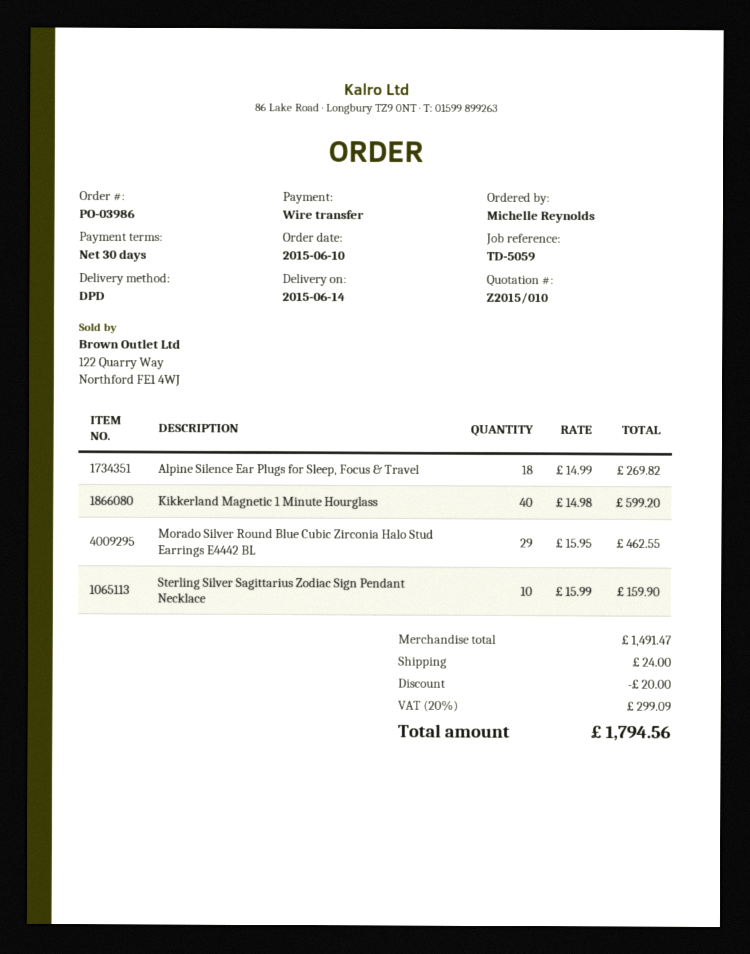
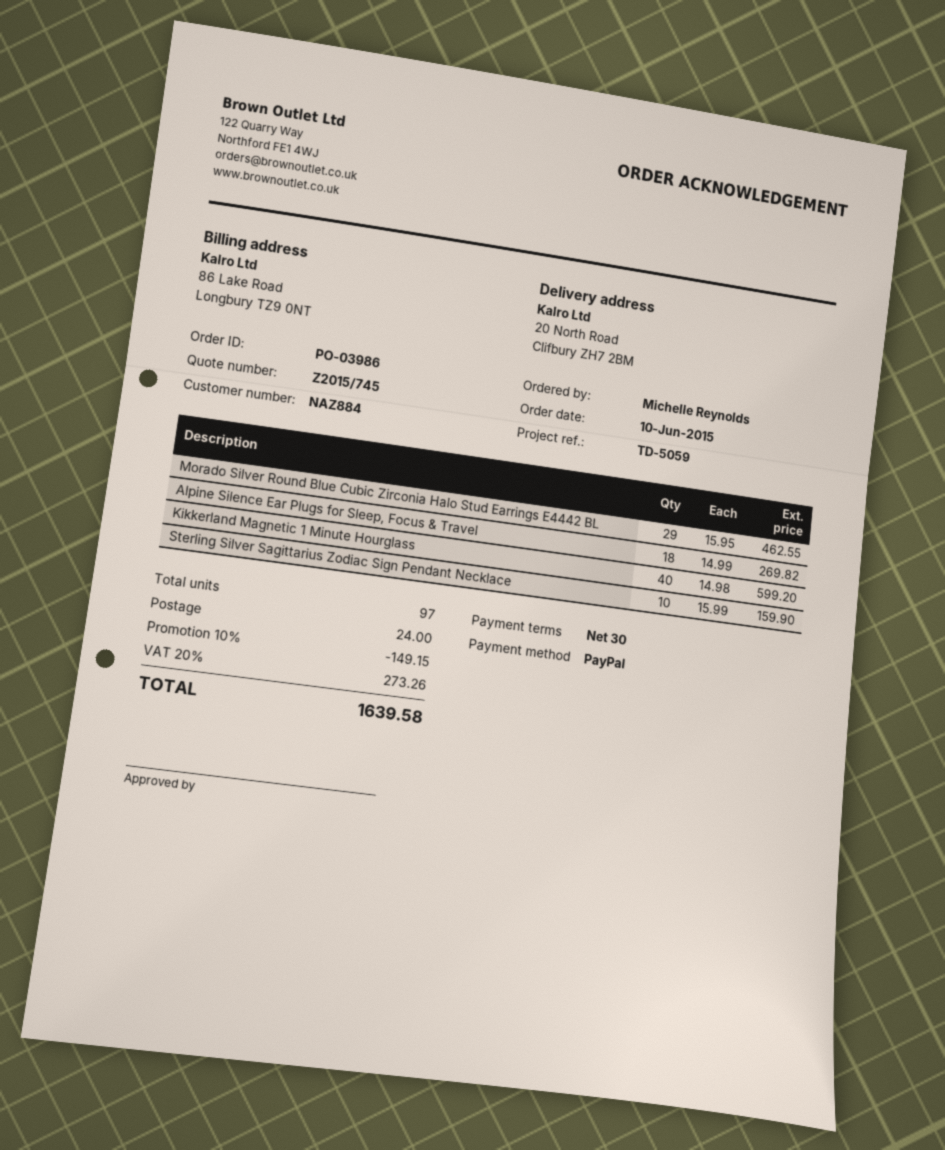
quote number: Z2015/010 -> Z2015/745
payment method: bank transfer -> PayPal
discount: 20.00 -> 149.15
tax: 20% = 299.09 -> 20% = 273.26
total: 1794.56 -> 1639.58

